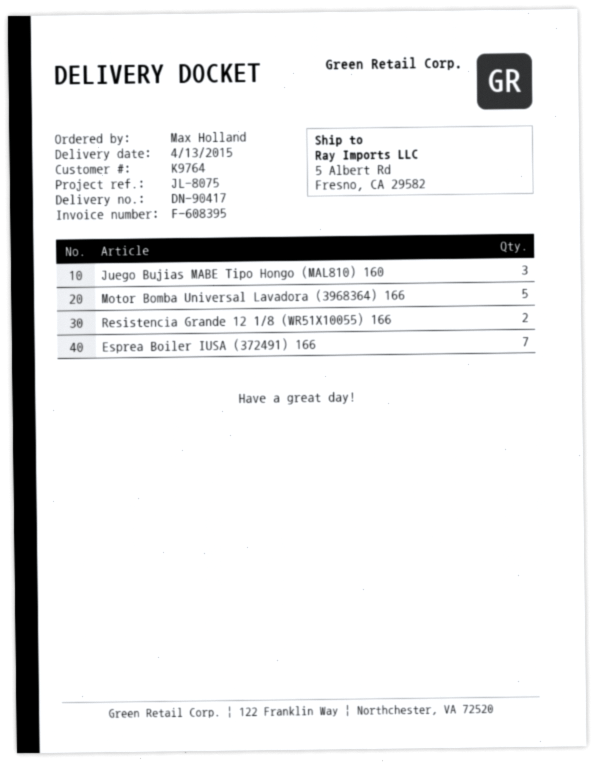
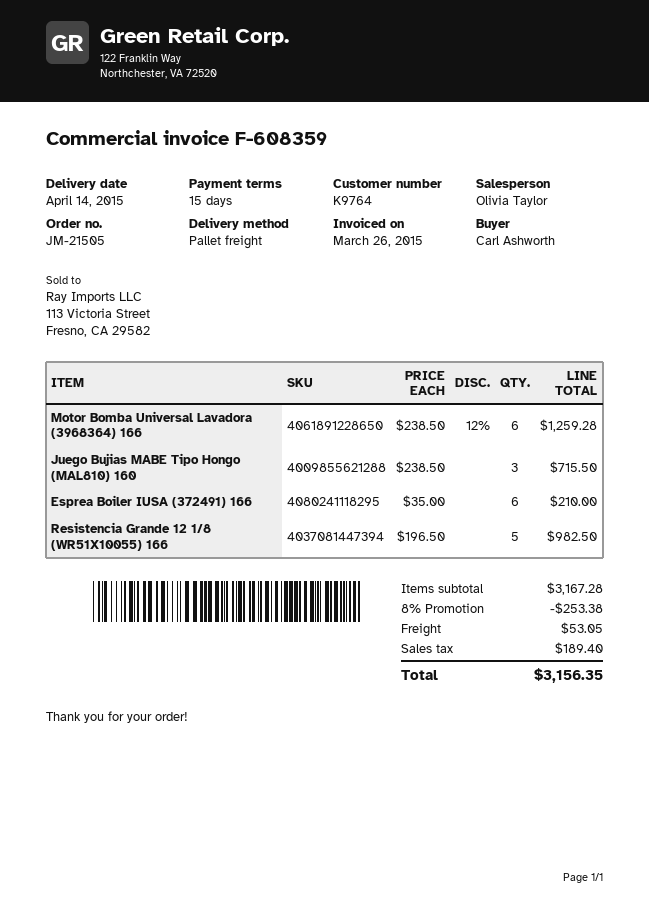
delivery date: 2015-04-13 -> 2015-04-14
invoice number: F-608395 -> F-608359
ordered by: Max Holland -> Carl Ashworth
Motor Bomba Universal Lavadora (3968364) 166: 5 -> 6
Resistencia Grande 12 1/8 (WR51X10055) 166: 2 -> 5
Esprea Boiler IUSA (372491) 166: 7 -> 6

